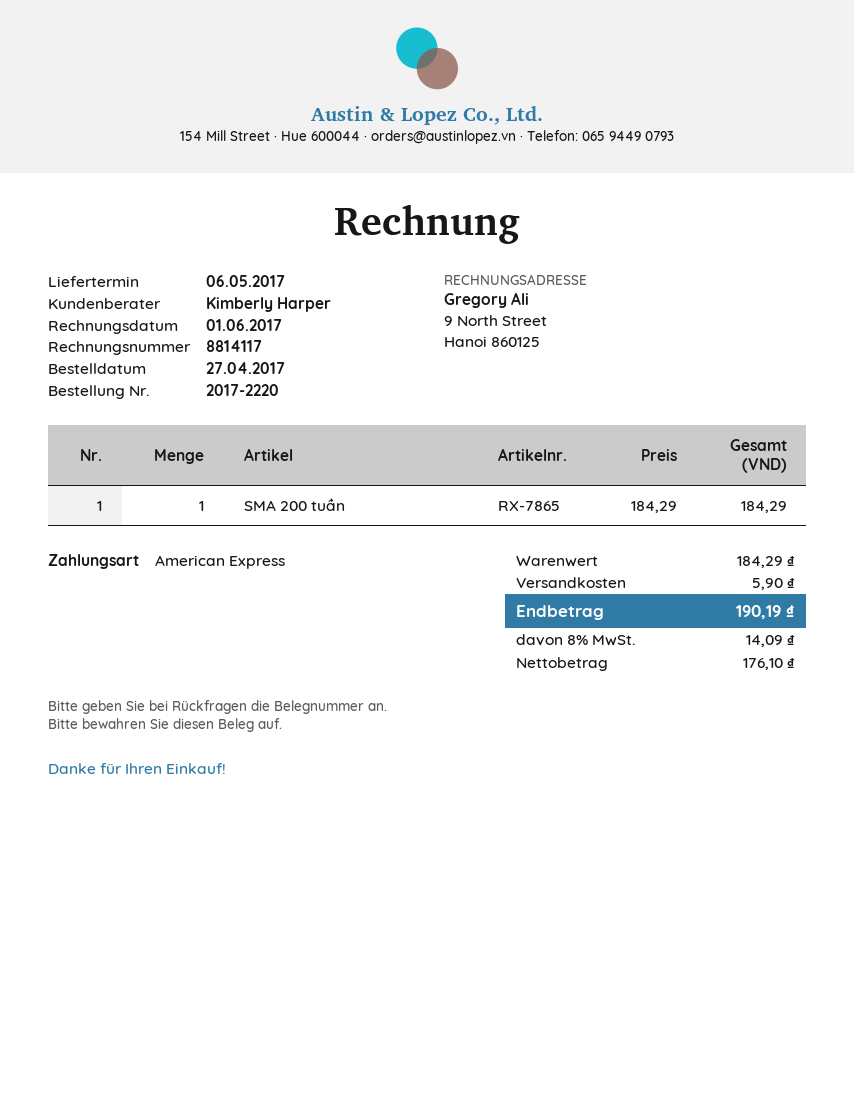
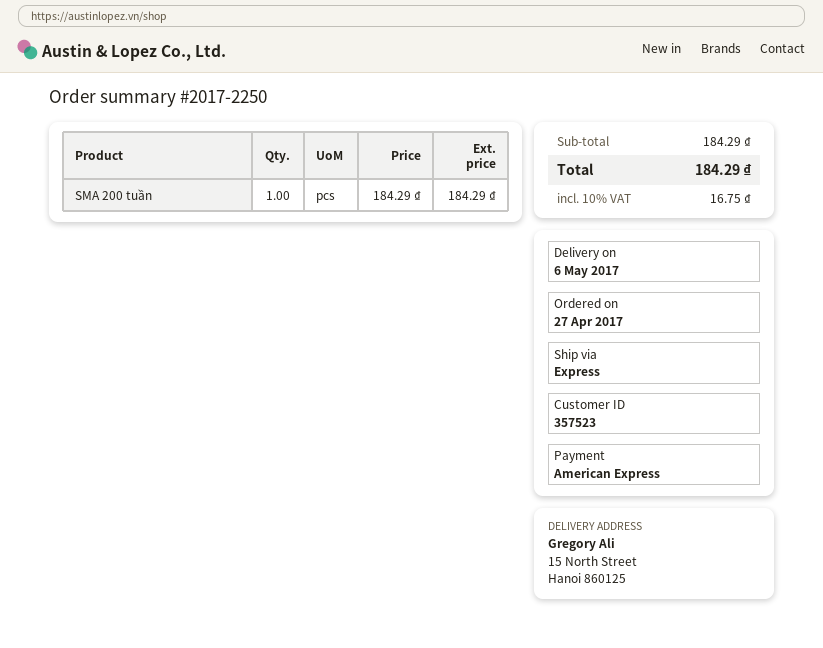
order number: 2017-2220 -> 2017-2250
shipping: 5.90 -> none
tax: 8% = 14.09 -> 10% = 16.75
total: 190.19 -> 184.29

